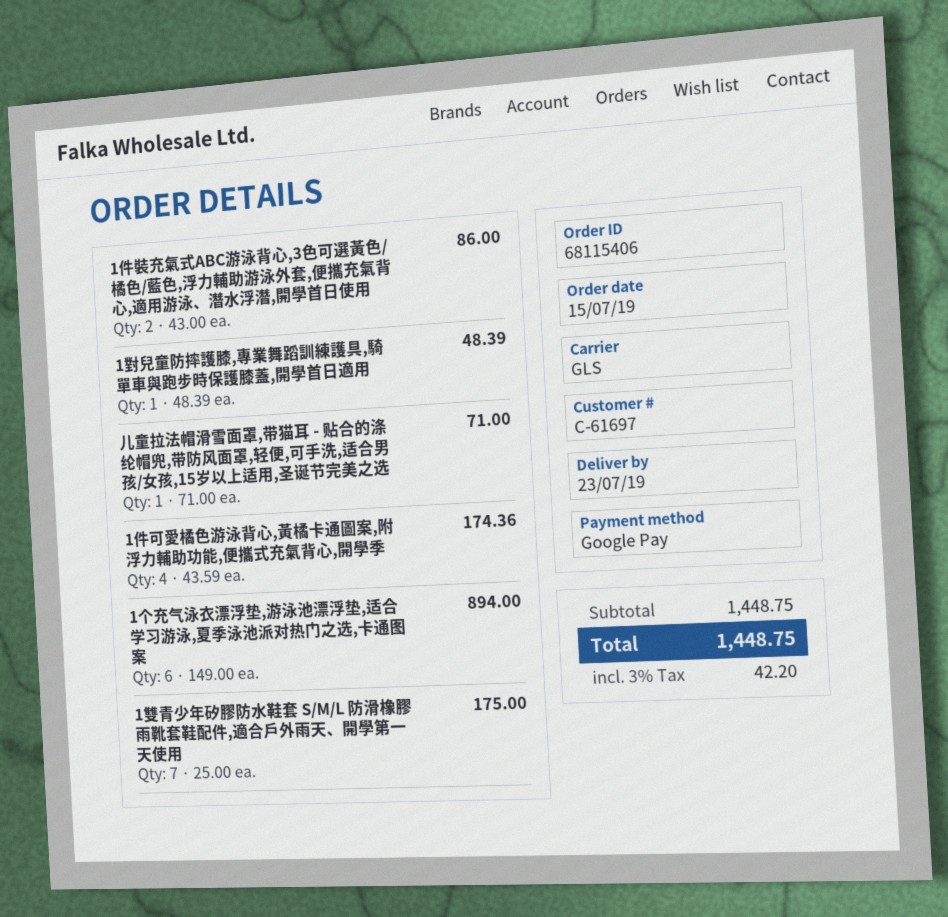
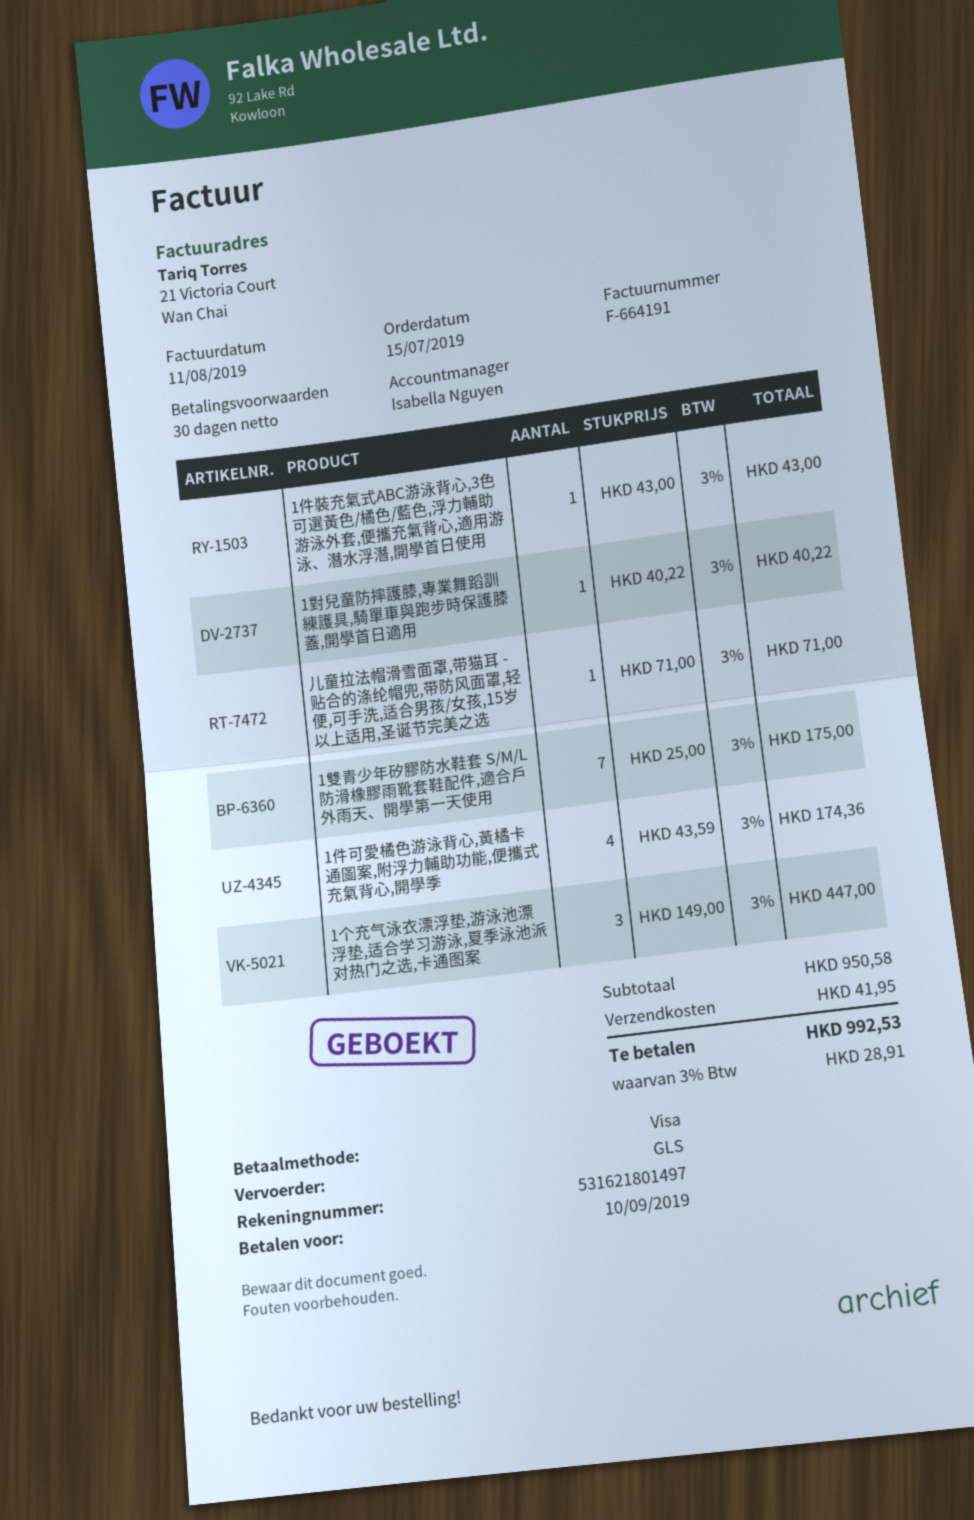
payment method: Google Pay -> Visa
1件裝充氣式ABC游泳背心,3色可選黃色/橘色/藍色,浮力輔助游泳外套,便攜充氣背心,適用游泳、潛水浮潛,開學首日使用: 2 x 43.00 = 86.00 -> 1 x 43.00 = 43.00
1對兒童防摔護膝,專業舞蹈訓練護具,騎單車與跑步時保護膝蓋,開學首日適用: 1 x 48.39 = 48.39 -> 1 x 40.22 = 40.22
1个充气泳衣漂浮垫,游泳池漂浮垫,适合学习游泳,夏季泳池派对热门之选,卡通图案: 6 x 149.00 = 894.00 -> 3 x 149.00 = 447.00
subtotal: 1448.75 -> 950.58
shipping: none -> 41.95
tax: 3% = 42.20 -> 3% = 28.91
total: 1448.75 -> 992.53

